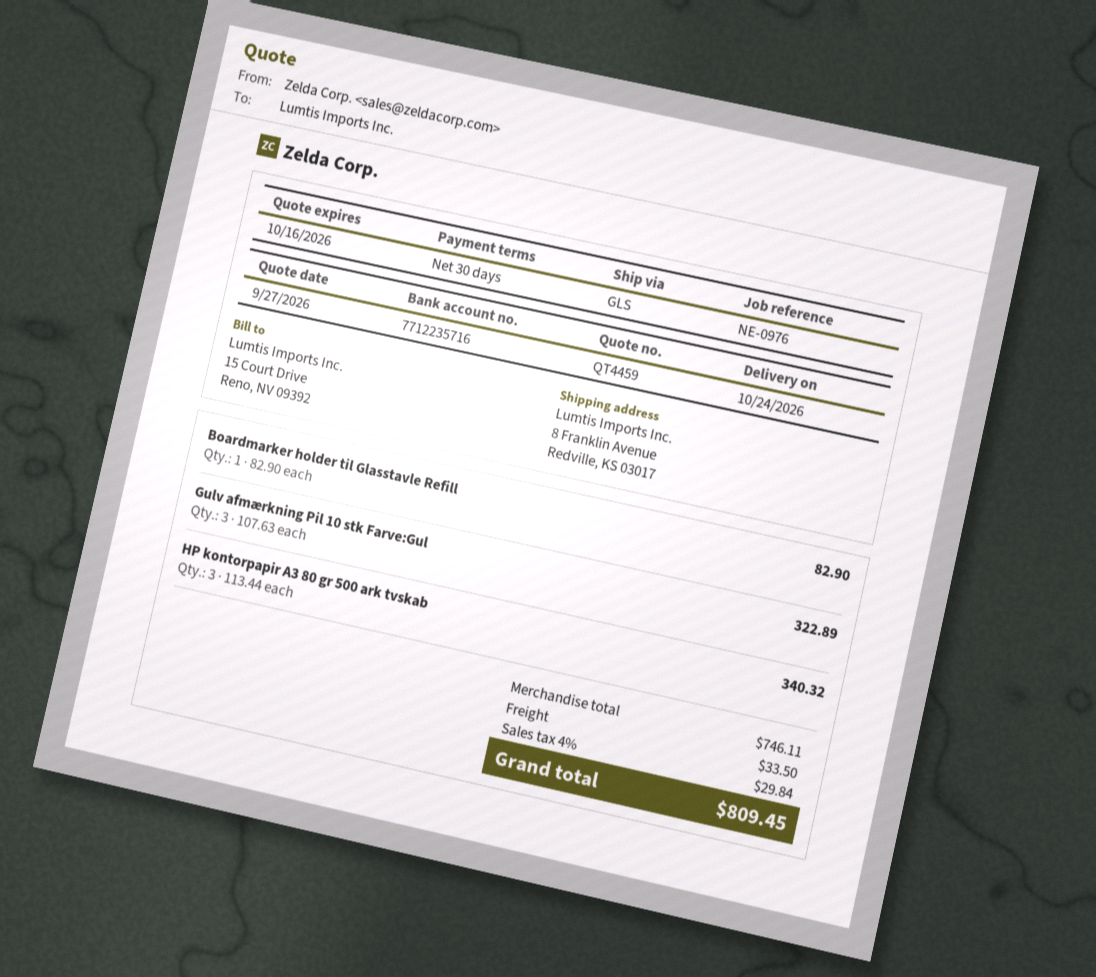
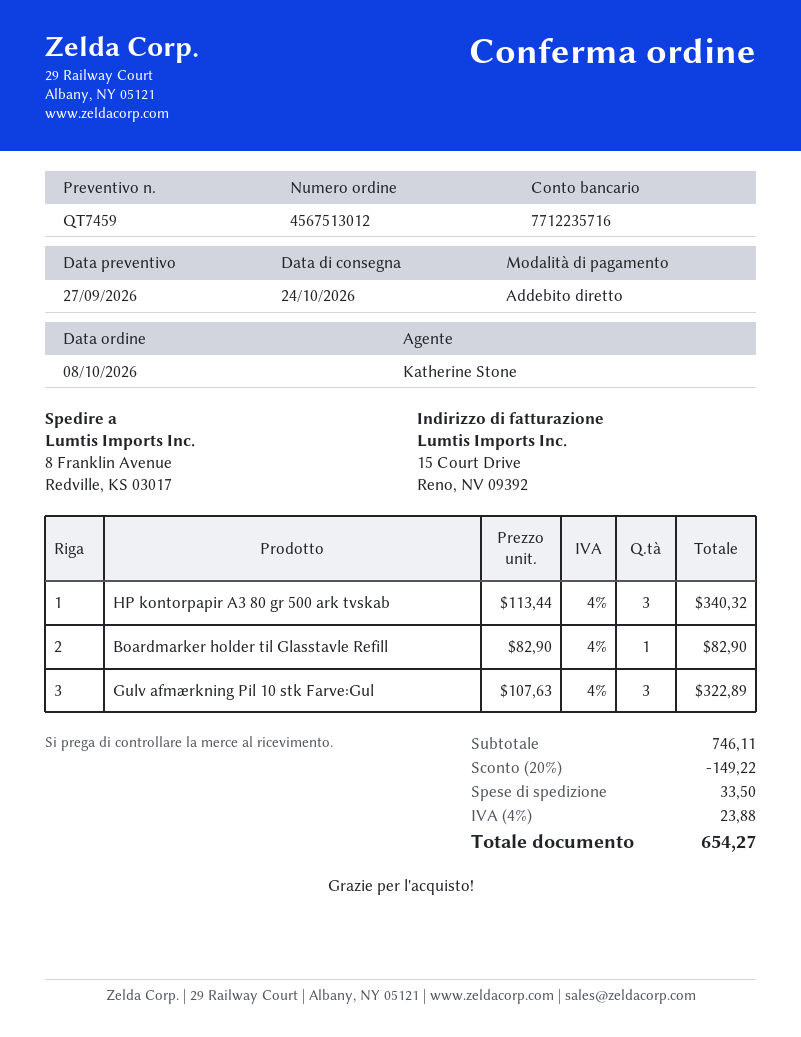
quote number: QT4459 -> QT7459
discount: none -> 20% = 149.22
tax: 4% = 29.84 -> 4% = 23.88
total: 809.45 -> 654.27

